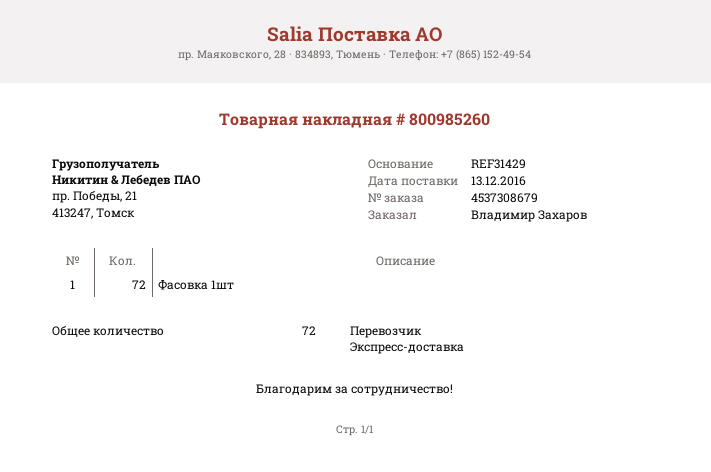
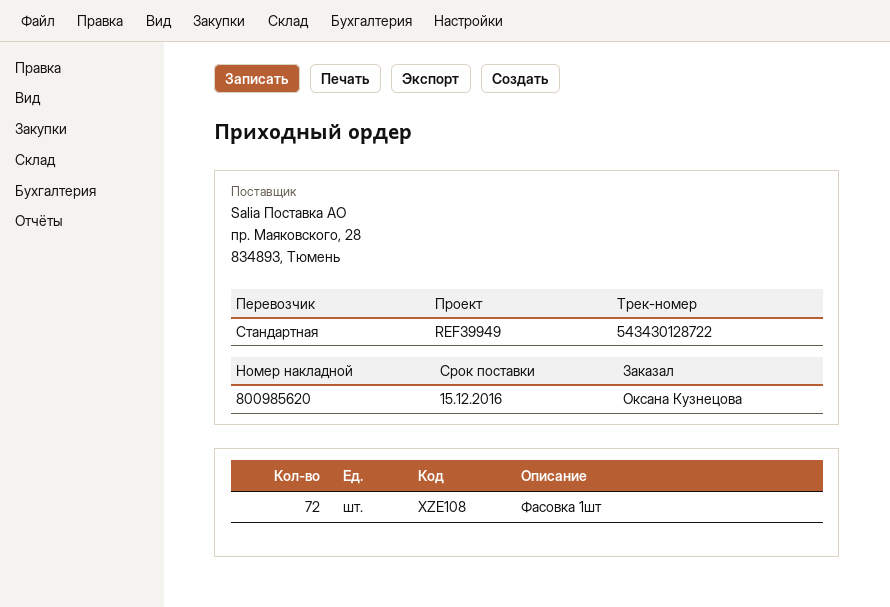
delivery note number: 800985260 -> 800985620
delivery date: 2016-12-13 -> 2016-12-15
reference: REF31429 -> REF39949
ordered by: Владимир Захаров -> Оксана Кузнецова
shipping method: express -> standard

